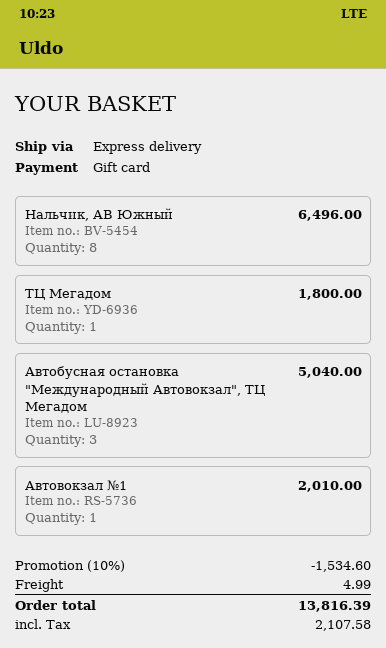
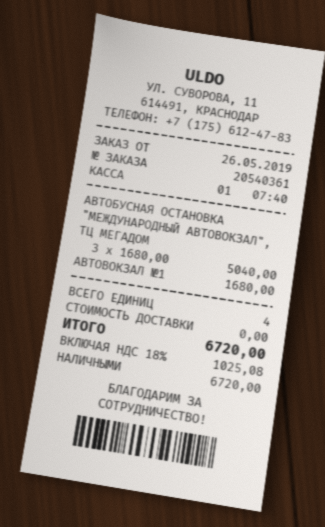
payment method: gift card -> cash
Нальчик, АВ Южный: 8 for 6496.00 -> none
ТЦ Мегадом: 1 for 1800.00 -> none
Автовокзал №1: 1 for 2010.00 -> 1 for 1680.00
discount: 10% = 1534.60 -> none
shipping: 4.99 -> 0.00
tax: 2107.58 -> 1025.08
total: 13816.39 -> 6720.00

